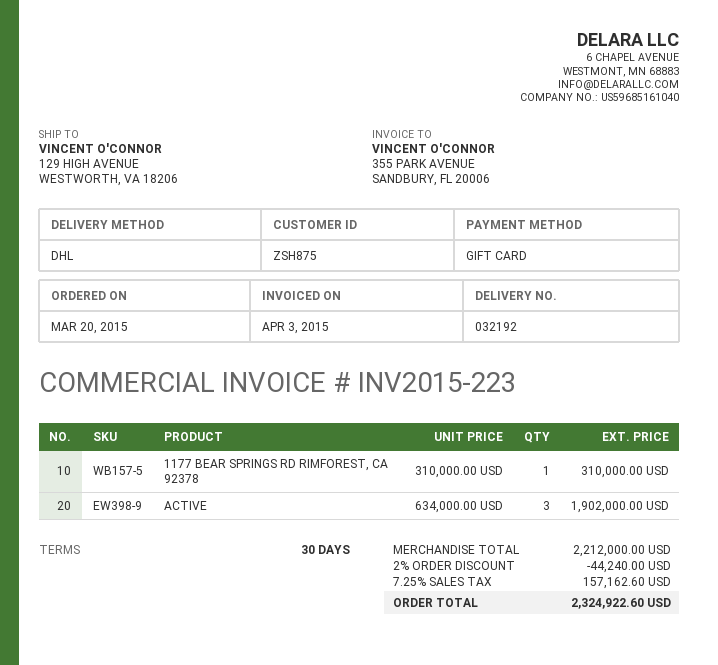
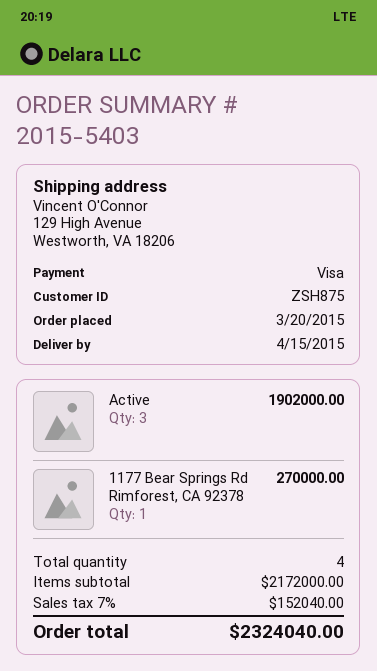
payment method: gift card -> Visa
1177 BEAR SPRINGS RD RIMFOREST, CA 92378: 1 for 310000.00 -> 1 for 270000.00
subtotal: 2212000.00 -> 2172000.00
discount: 2% = 44240.00 -> none
tax: 7.25% = 157162.60 -> 7% = 152040.00
total: 2324922.60 -> 2324040.00

